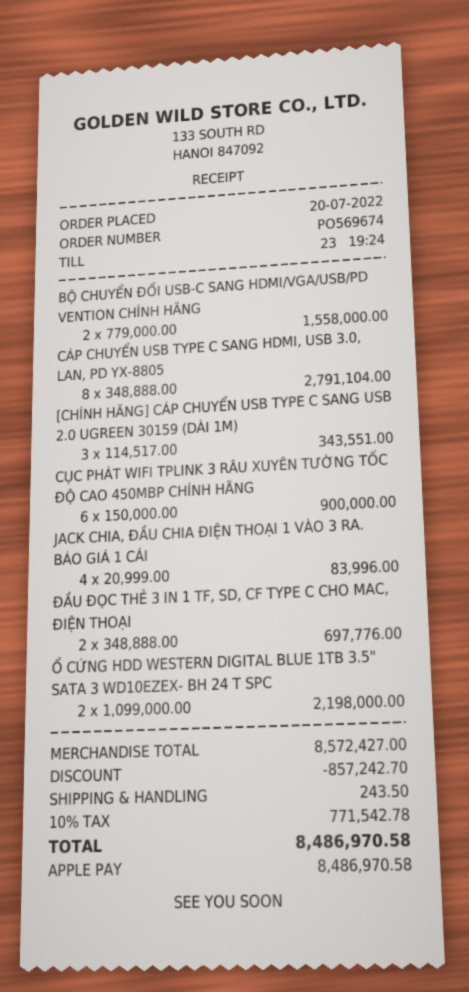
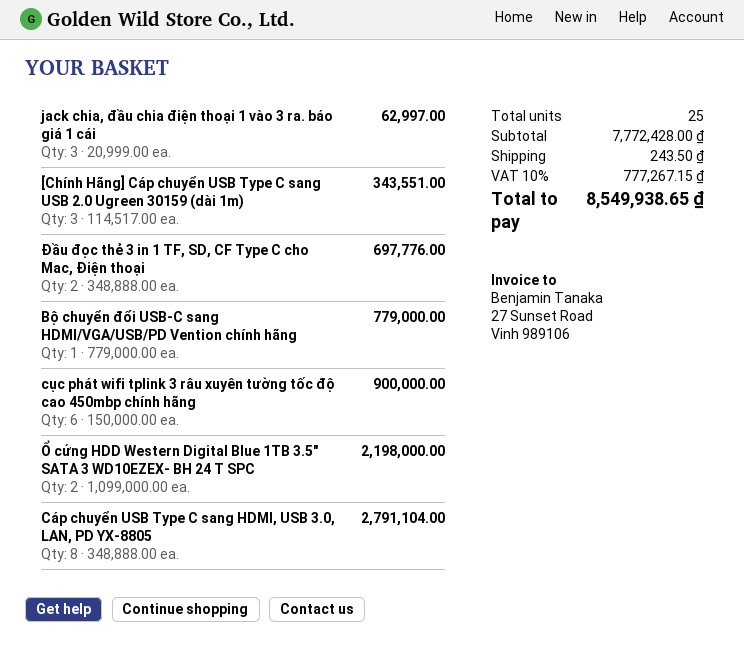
BỘ CHUYỂN ĐỔI USB-C SANG HDMI/VGA/USB/PD VENTION CHÍNH HÃNG: 2 x 779000.00 = 1558000.00 -> 1 x 779000.00 = 779000.00
JACK CHIA, ĐẦU CHIA ĐIỆN THOẠI 1 VÀO 3 RA. BÁO GIÁ 1 CÁI: 4 x 20999.00 = 83996.00 -> 3 x 20999.00 = 62997.00
subtotal: 8572427.00 -> 7772428.00
discount: 857242.70 -> none
tax: 10% = 771542.78 -> 10% = 777267.15
total: 8486970.58 -> 8549938.65

